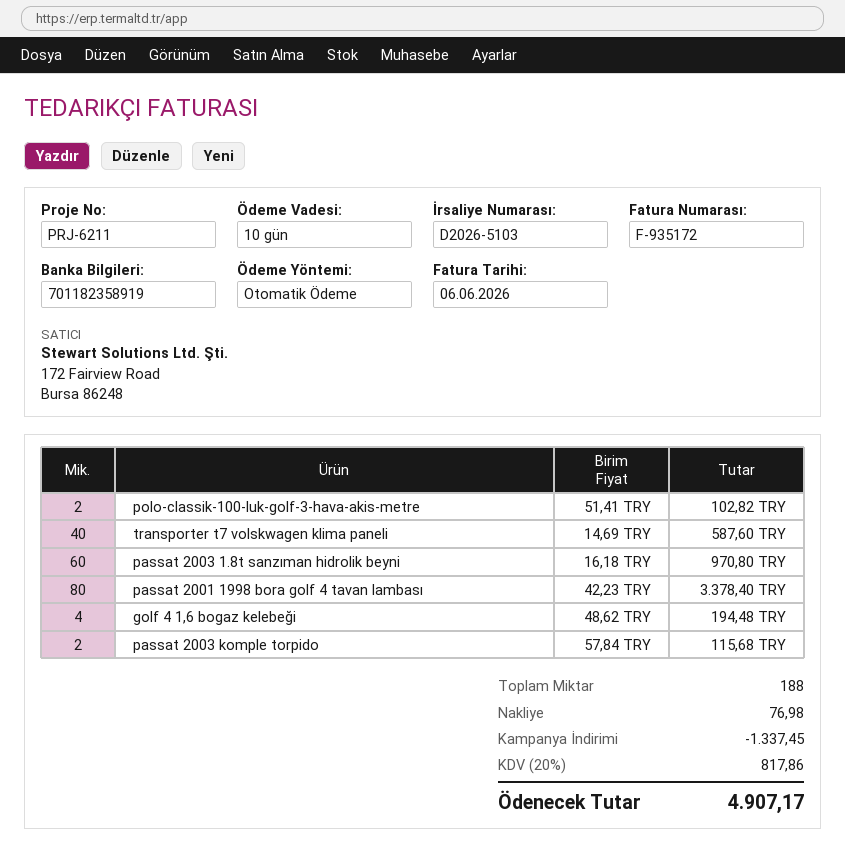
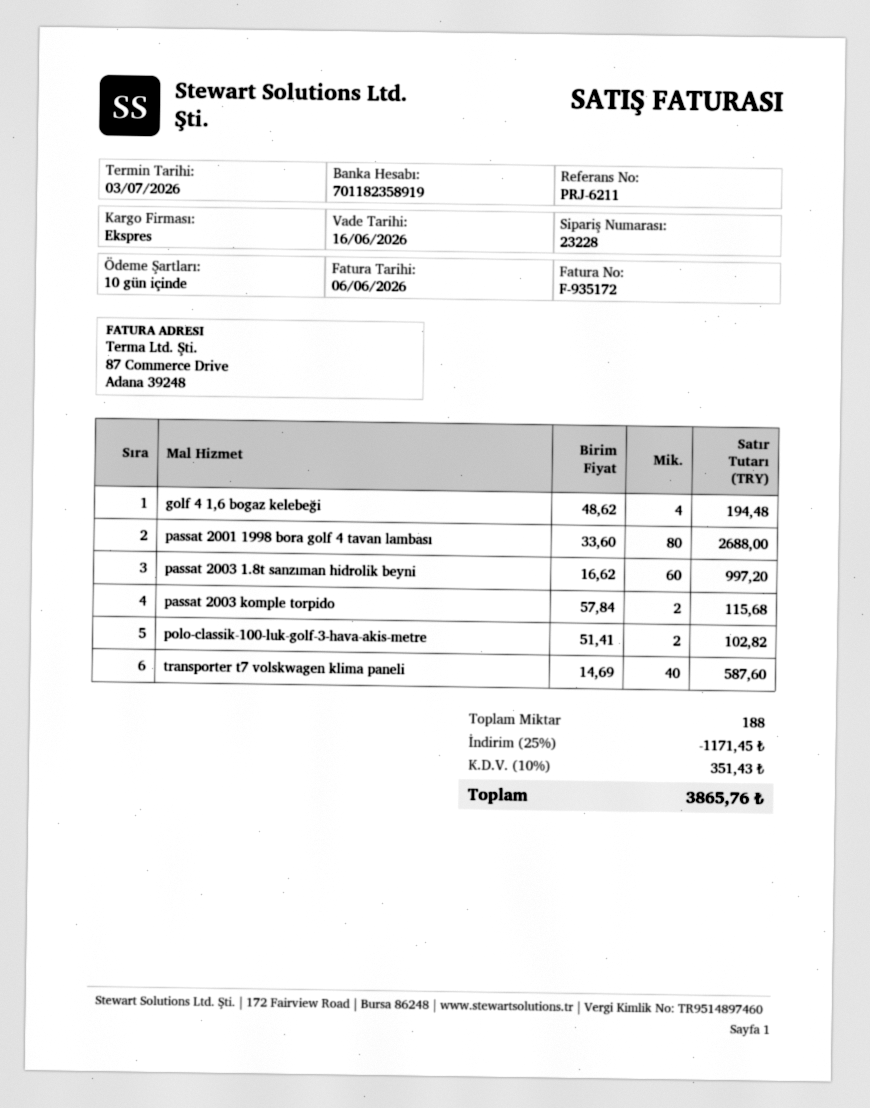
passat 2003 1.8t sanzıman hidrolik beyni: 60 x 16.18 = 970.80 -> 60 x 16.62 = 997.20
passat 2001 1998 bora golf 4 tavan lambası: 80 x 42.23 = 3378.40 -> 80 x 33.60 = 2688.00
discount: 1337.45 -> 1171.45
shipping: 76.98 -> none
tax: 20% = 817.86 -> 10% = 351.43
total: 4907.17 -> 3865.76

